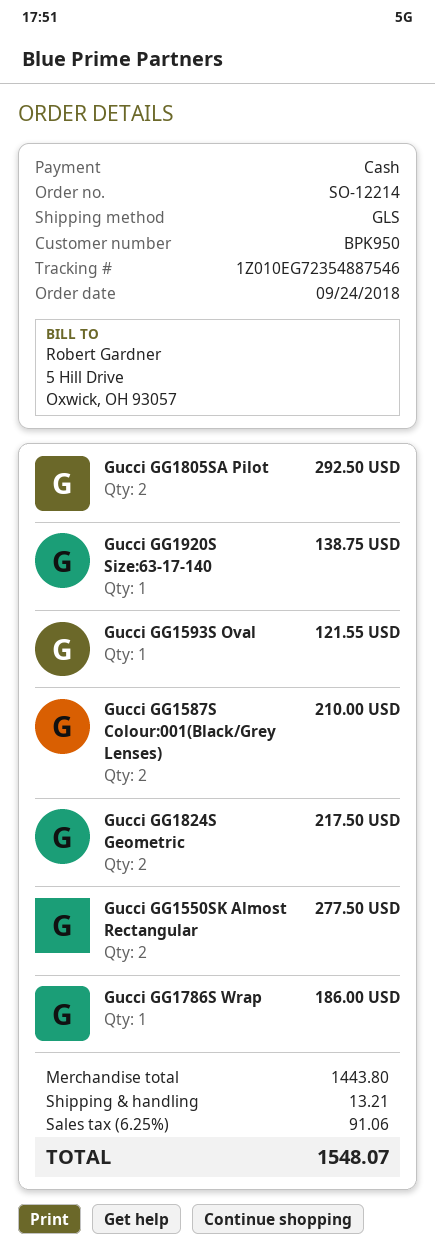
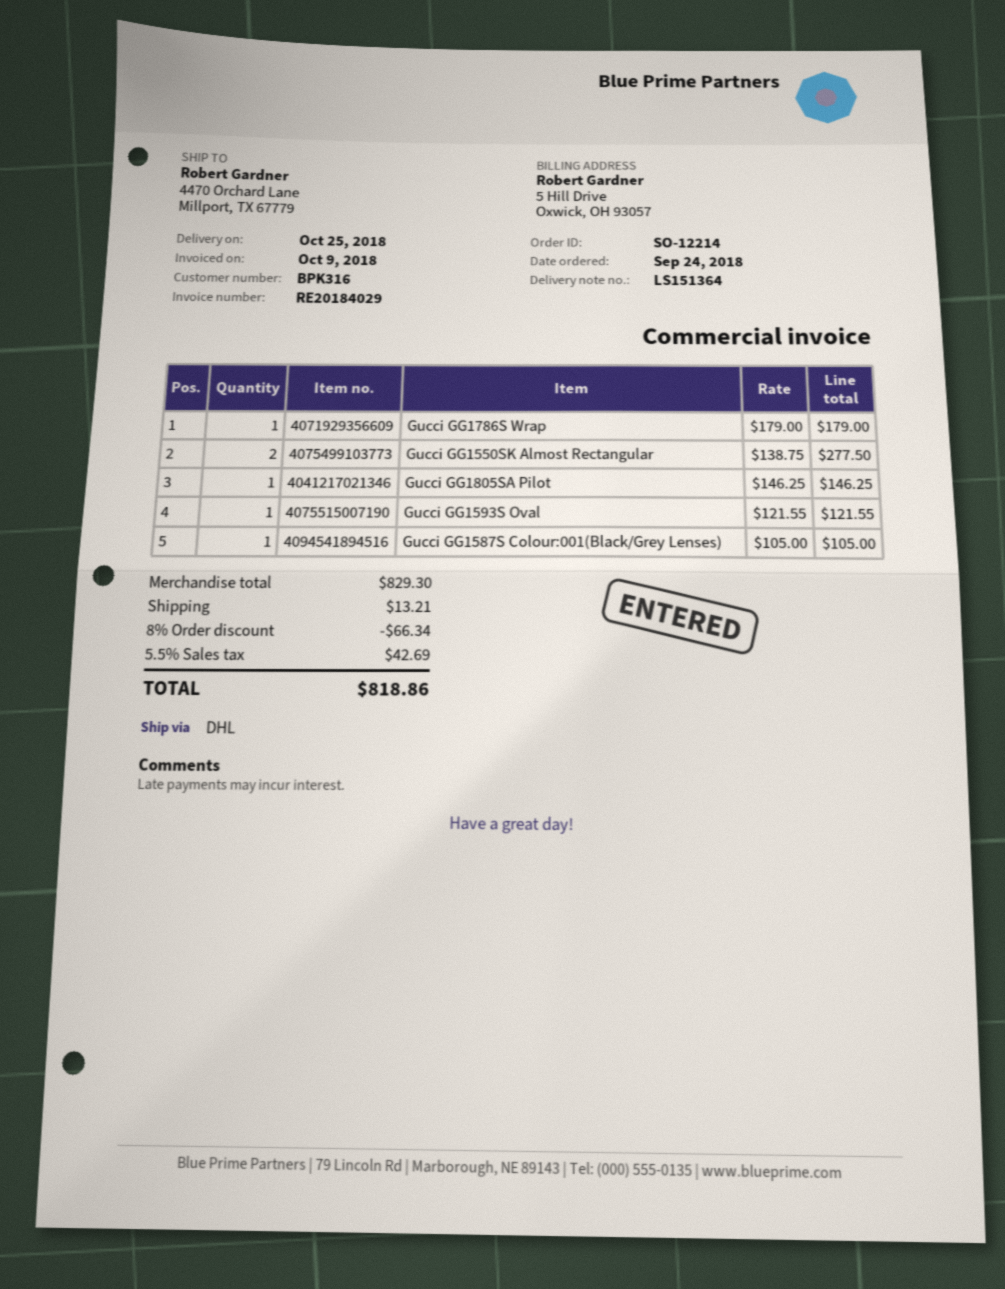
customer number: BPK950 -> BPK316
shipping method: GLS -> DHL
Gucci GG1805SA Pilot: 2 for 292.50 -> 1 for 146.25
Gucci GG1920S Size:63-17-140: 1 for 138.75 -> none
Gucci GG1587S Colour:001(Black/Grey Lenses): 2 for 210.00 -> 1 for 105.00
Gucci GG1824S Geometric: 2 for 217.50 -> none
Gucci GG1786S Wrap: 1 for 186.00 -> 1 for 179.00
subtotal: 1443.80 -> 829.30
discount: none -> 8% = 66.34
tax: 6.25% = 91.06 -> 5.5% = 42.69
total: 1548.07 -> 818.86

